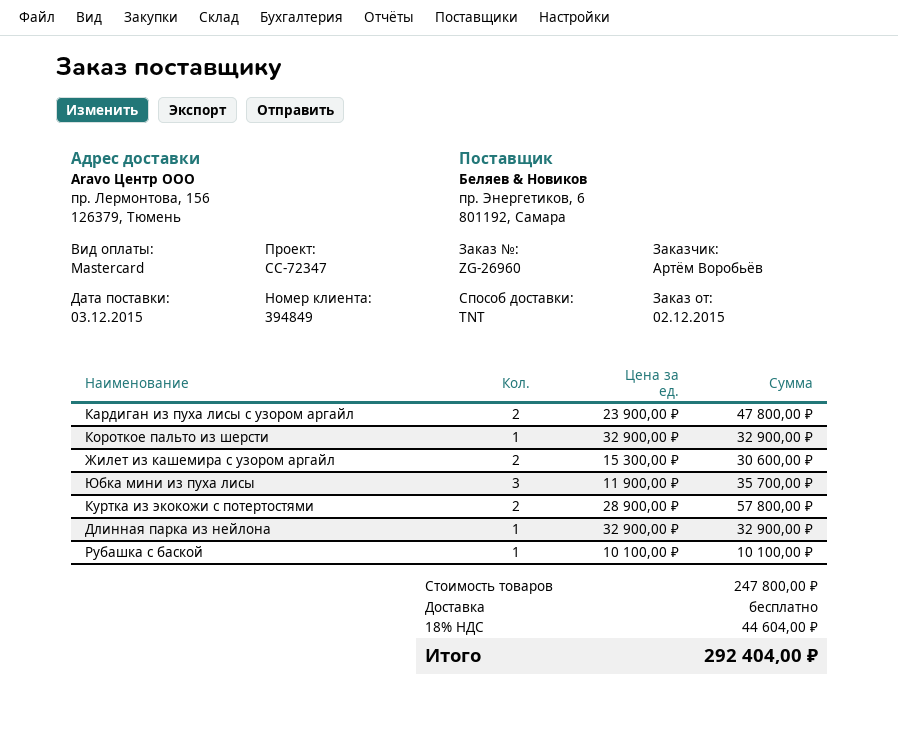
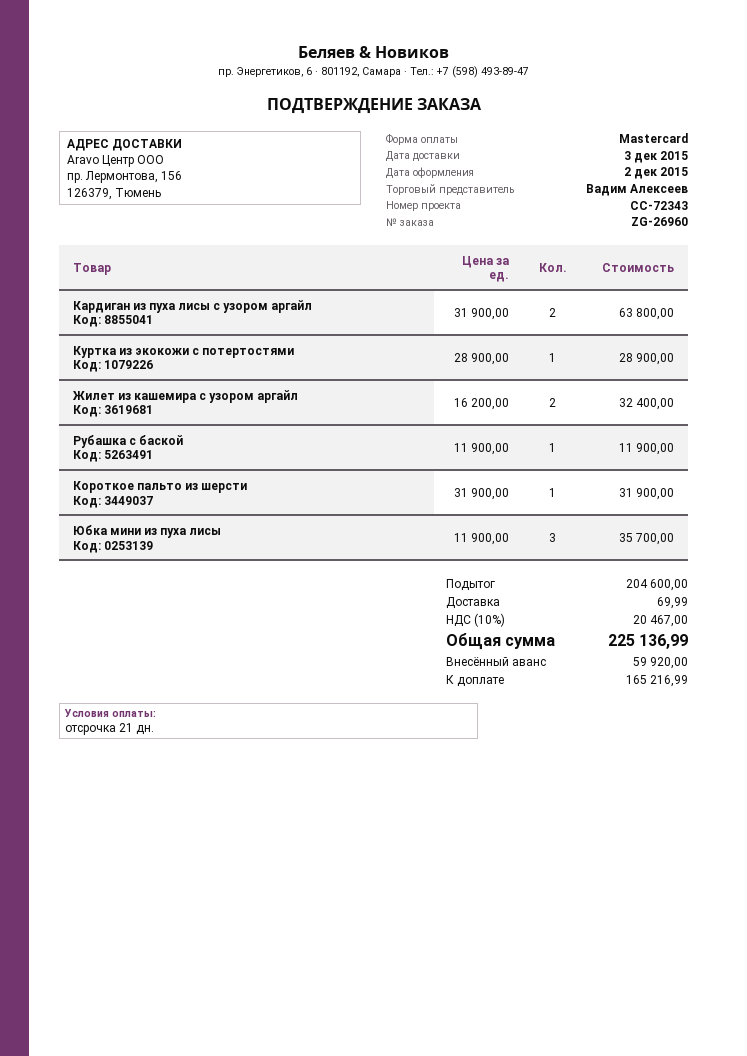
reference: CC-72347 -> CC-72343
Кардиган из пуха лисы с узором аргайл: 2 x 23900.00 = 47800.00 -> 2 x 31900.00 = 63800.00
Короткое пальто из шерсти: 1 x 32900.00 = 32900.00 -> 1 x 31900.00 = 31900.00
Жилет из кашемира с узором аргайл: 2 x 15300.00 = 30600.00 -> 2 x 16200.00 = 32400.00
Куртка из экокожи с потертостями: 2 x 28900.00 = 57800.00 -> 1 x 28900.00 = 28900.00
Длинная парка из нейлона: 1 x 32900.00 = 32900.00 -> none
Рубашка с баской: 1 x 10100.00 = 10100.00 -> 1 x 11900.00 = 11900.00
subtotal: 247800.00 -> 204600.00
shipping: 0.00 -> 69.99
tax: 18% = 44604.00 -> 10% = 20467.00
total: 292404.00 -> 225136.99

